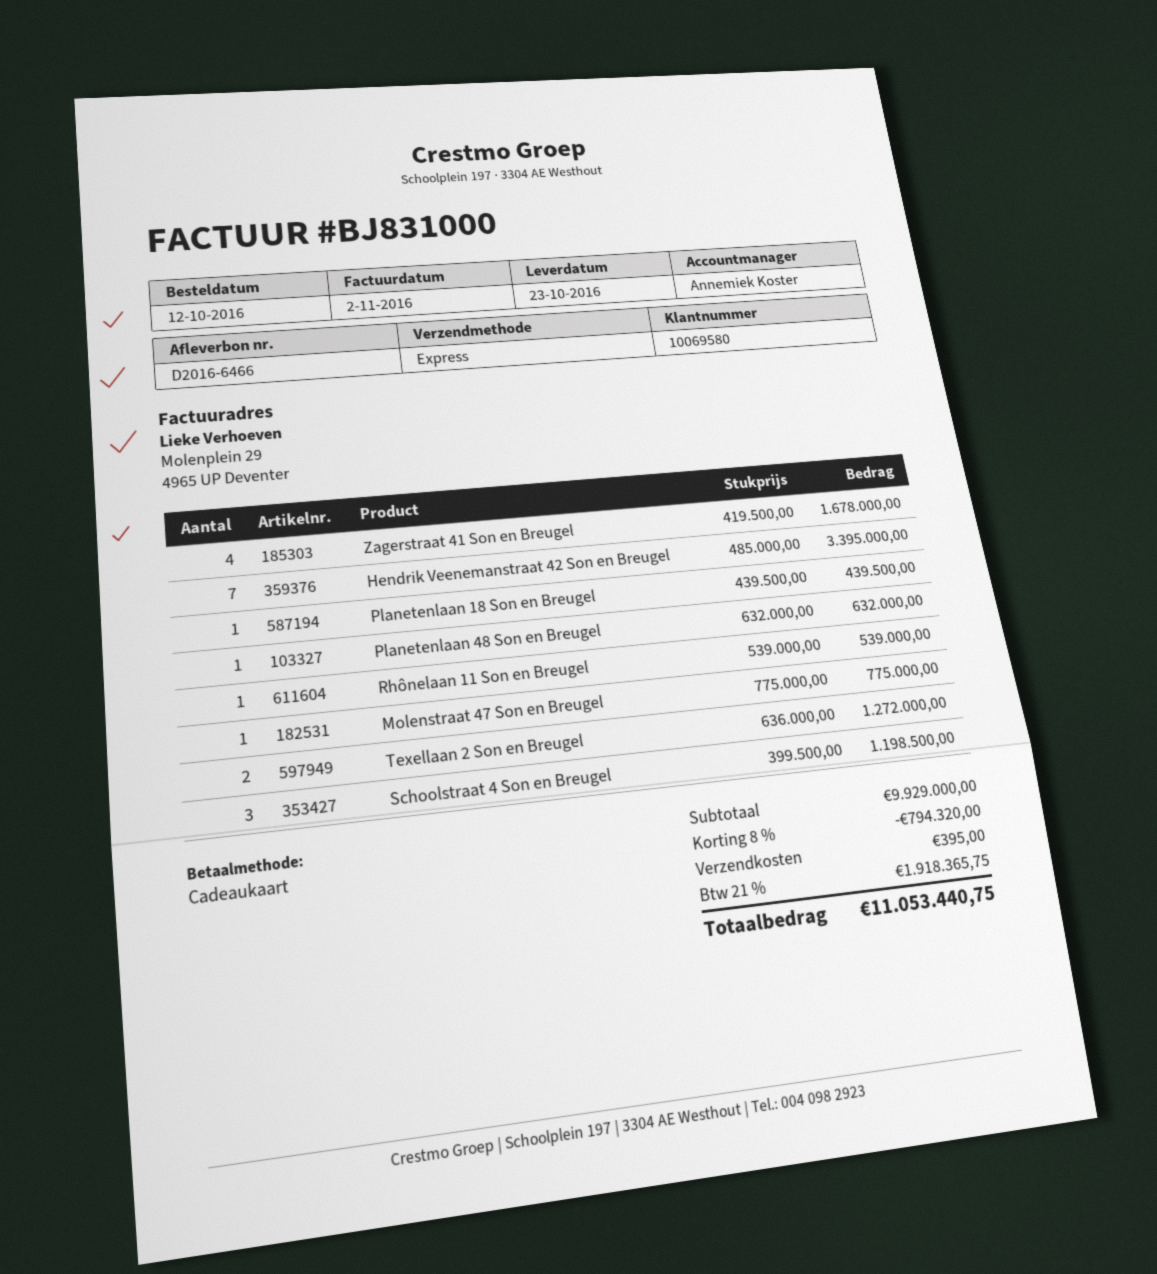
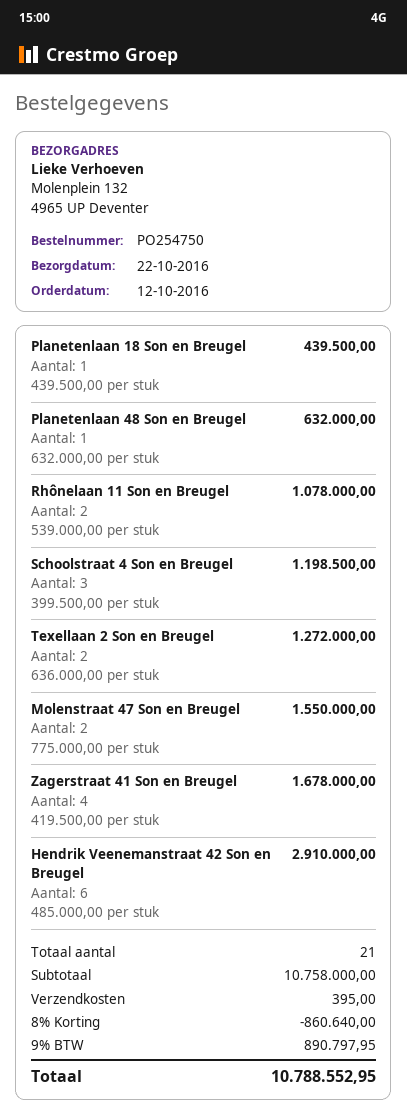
delivery date: 2016-10-23 -> 2016-10-22
Hendrik Veenemanstraat 42 Son en Breugel: 7 x 485000.00 = 3395000.00 -> 6 x 485000.00 = 2910000.00
Rhônelaan 11 Son en Breugel: 1 x 539000.00 = 539000.00 -> 2 x 539000.00 = 1078000.00
Molenstraat 47 Son en Breugel: 1 x 775000.00 = 775000.00 -> 2 x 775000.00 = 1550000.00
subtotal: 9929000.00 -> 10758000.00
discount: 8% = 794320.00 -> 8% = 860640.00
tax: 21% = 1918365.75 -> 9% = 890797.95
total: 11053440.75 -> 10788552.95

